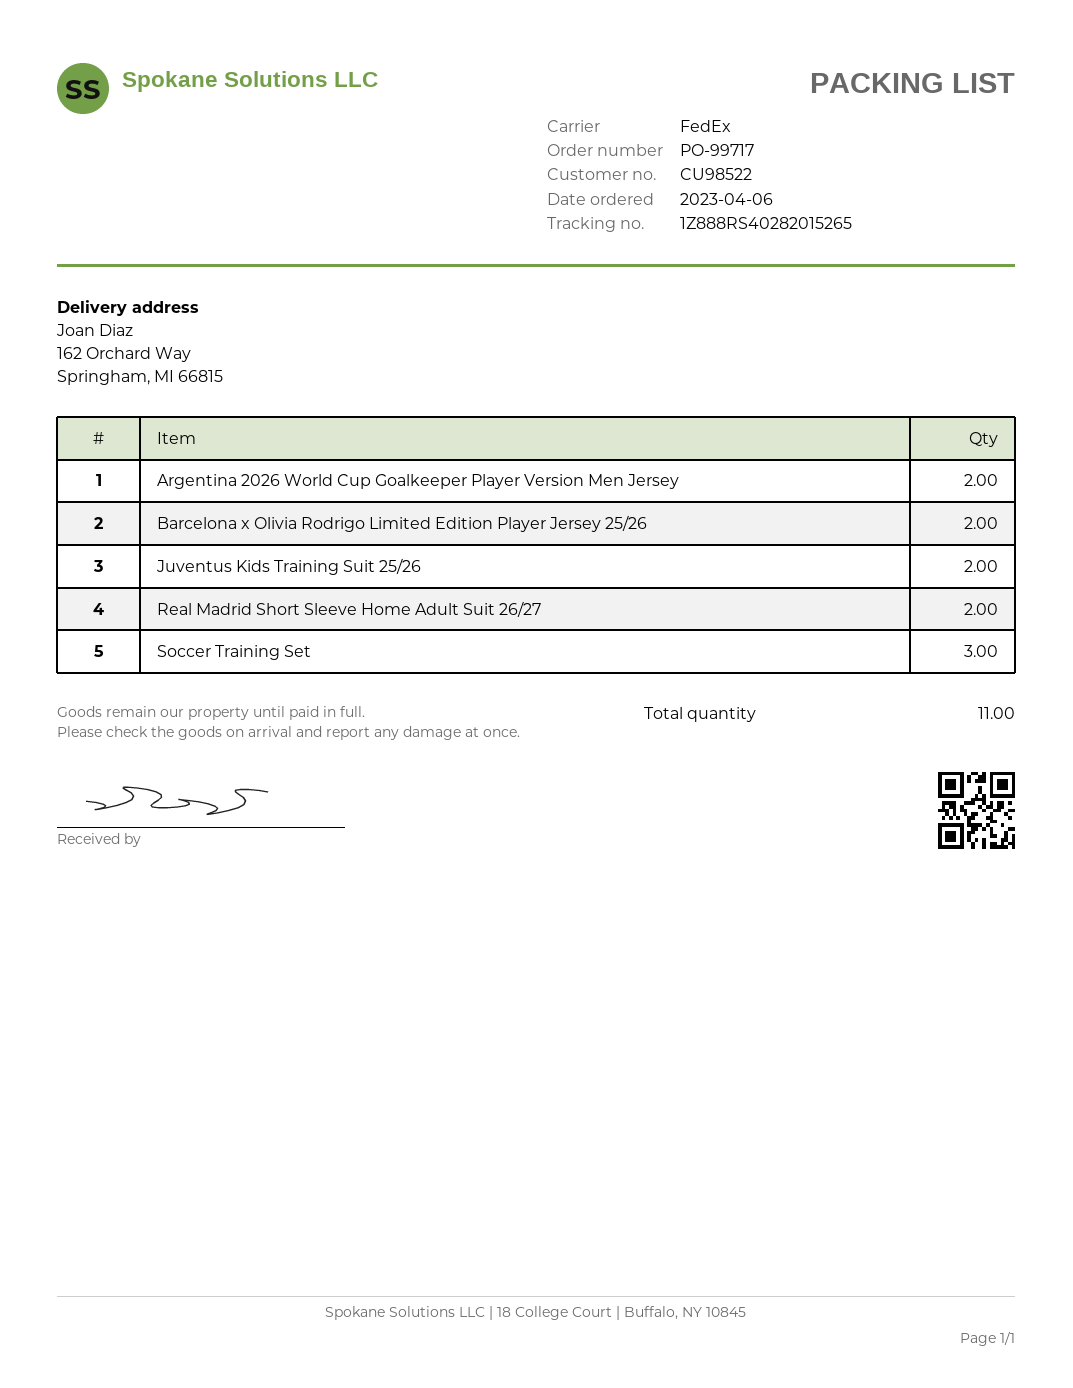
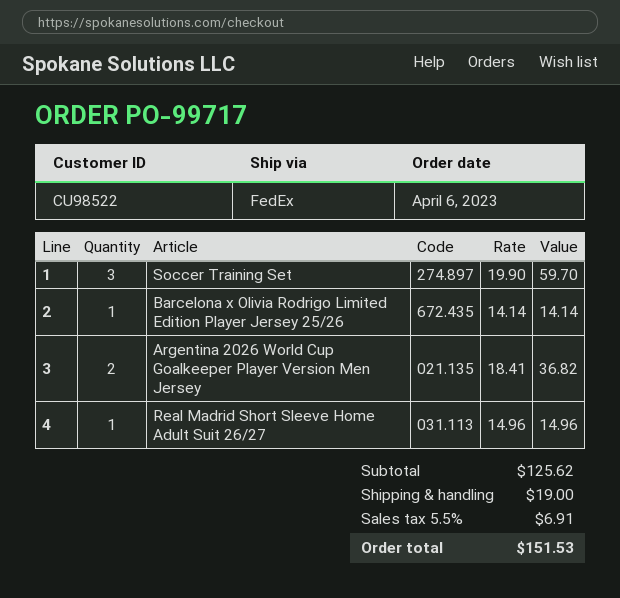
Barcelona x Olivia Rodrigo Limited Edition Player Jersey 25/26: 2 -> 1
Juventus Kids Training Suit 25/26: 2 -> none
Real Madrid Short Sleeve Home Adult Suit 26/27: 2 -> 1

